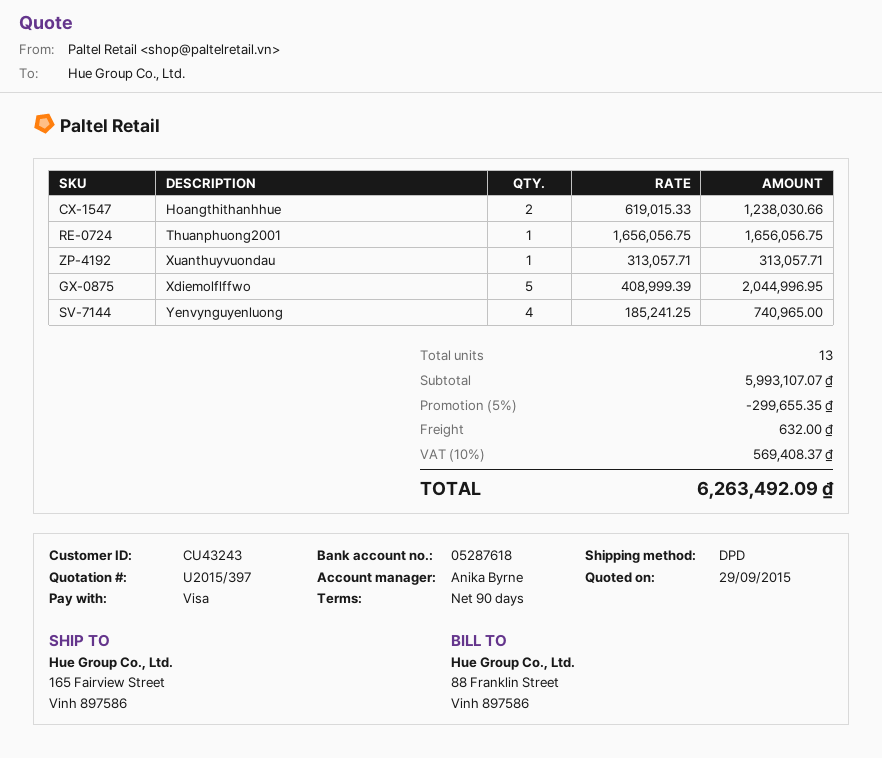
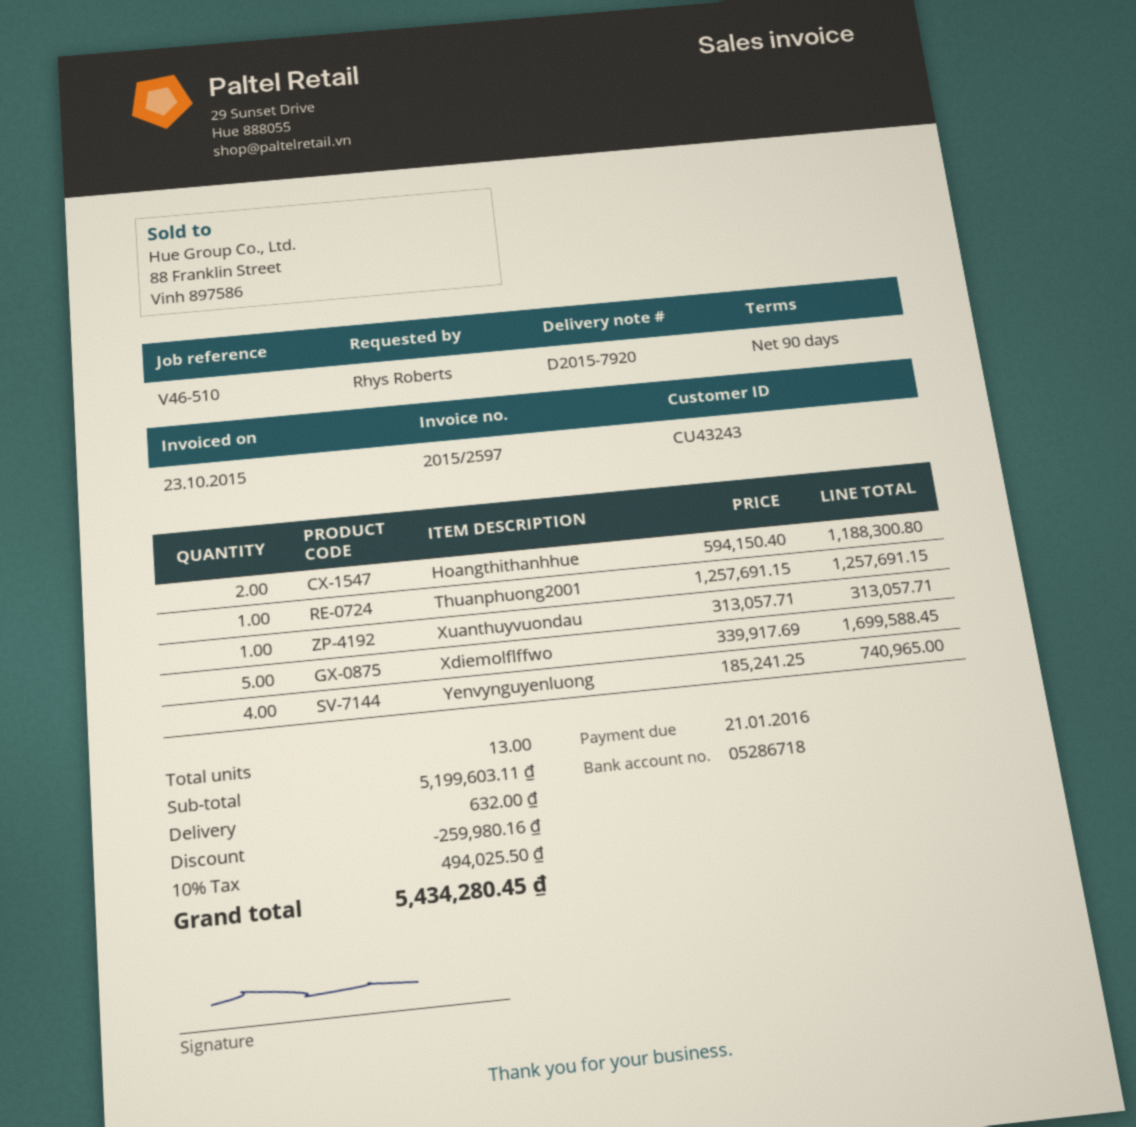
bank account: 05287618 -> 05286718
Hoangthithanhhue: 2 x 619015.33 = 1238030.66 -> 2 x 594150.40 = 1188300.80
Thuanphuong2001: 1 x 1656056.75 = 1656056.75 -> 1 x 1257691.15 = 1257691.15
Xdiemolflffwo: 5 x 408999.39 = 2044996.95 -> 5 x 339917.69 = 1699588.45
subtotal: 5993107.07 -> 5199603.11
discount: 299655.35 -> 259980.16
tax: 10% = 569408.37 -> 10% = 494025.50
total: 6263492.09 -> 5434280.45

